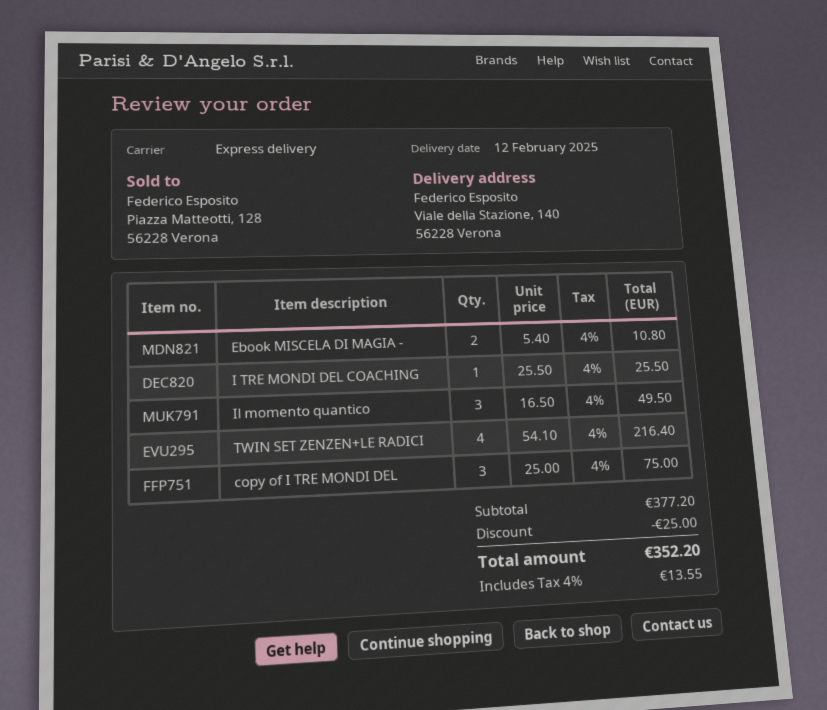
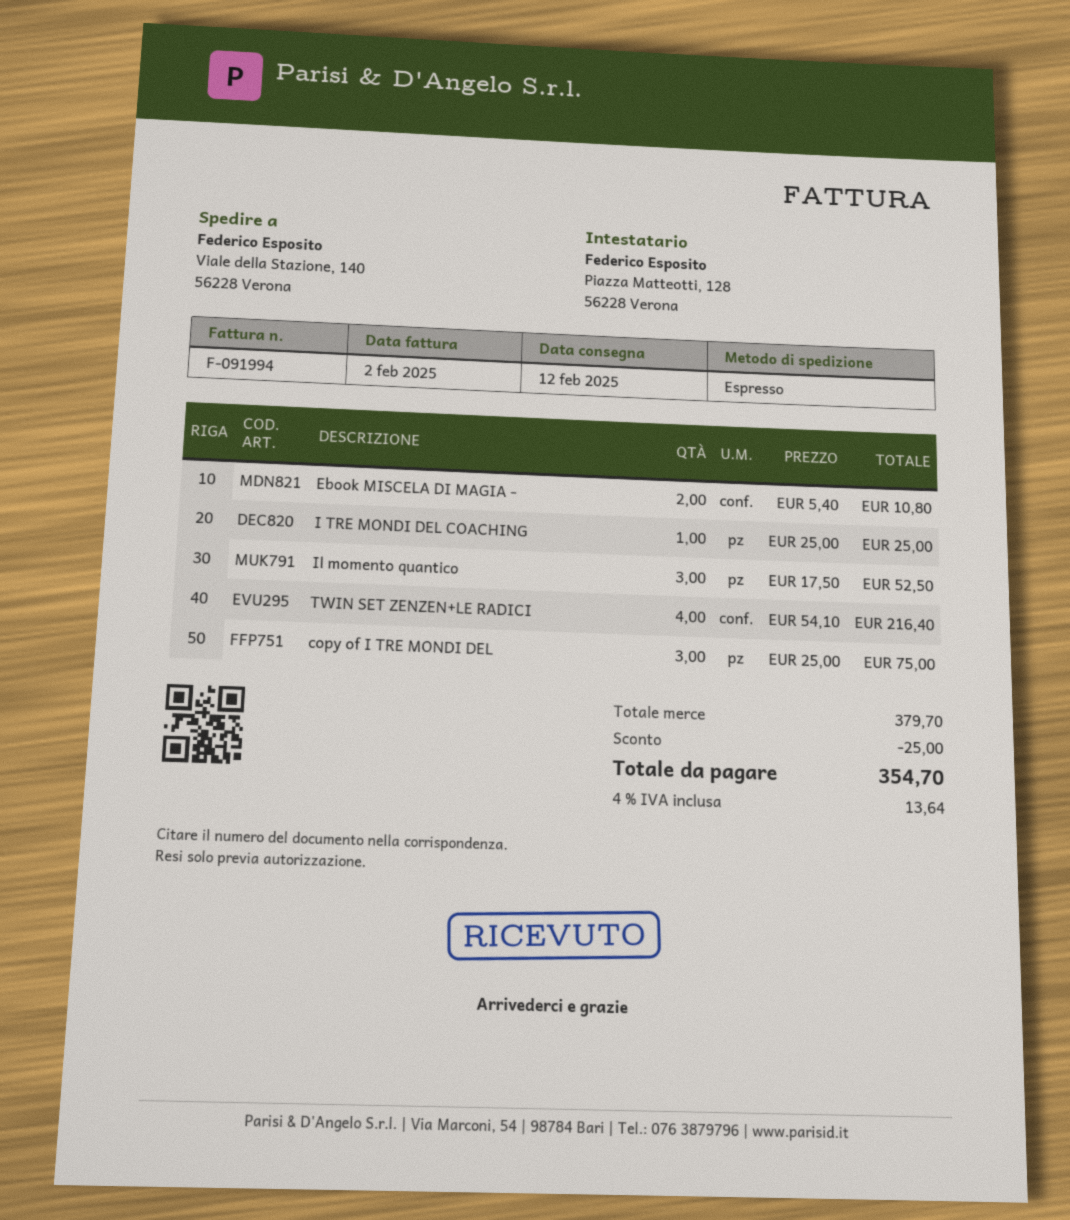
I TRE MONDI DEL COACHING: 1 x 25.50 = 25.50 -> 1 x 25.00 = 25.00
Il momento quantico: 3 x 16.50 = 49.50 -> 3 x 17.50 = 52.50
subtotal: 377.20 -> 379.70
tax: 4% = 13.55 -> 4% = 13.64
total: 352.20 -> 354.70

